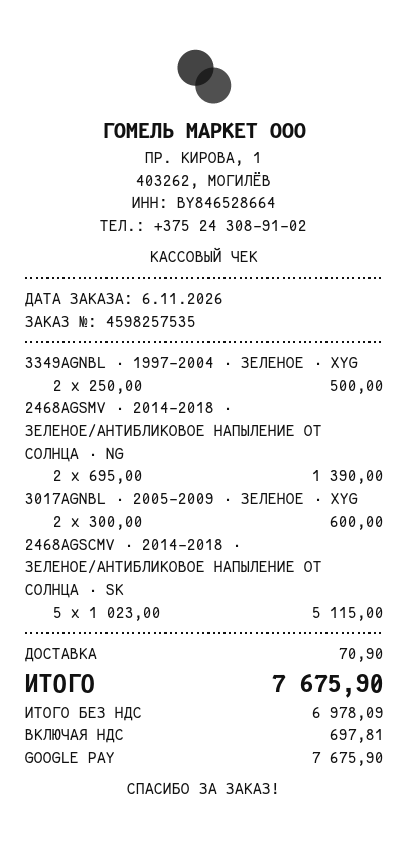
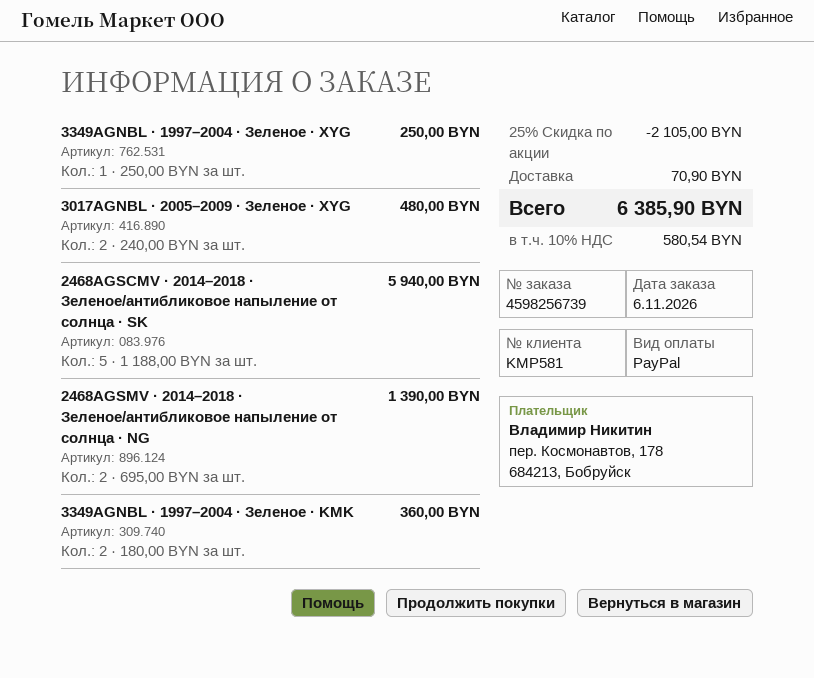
order number: 4598257535 -> 4598256739
payment method: Google Pay -> PayPal
3349AGNBL · 1997–2004 · ЗЕЛЕНОЕ · XYG: 2 x 250.00 = 500.00 -> 1 x 250.00 = 250.00
3017AGNBL · 2005–2009 · ЗЕЛЕНОЕ · XYG: 2 x 300.00 = 600.00 -> 2 x 240.00 = 480.00
2468AGSCMV · 2014–2018 · ЗЕЛЕНОЕ/АНТИБЛИКОВОЕ НАПЫЛЕНИЕ ОТ СОЛНЦА · SK: 5 x 1023.00 = 5115.00 -> 5 x 1188.00 = 5940.00
3349AGNBL · 1997–2004 · Зеленое · KMK: none -> 2 x 180.00 = 360.00
discount: none -> 25% = 2105.00
tax: 697.81 -> 580.54
total: 7675.90 -> 6385.90

